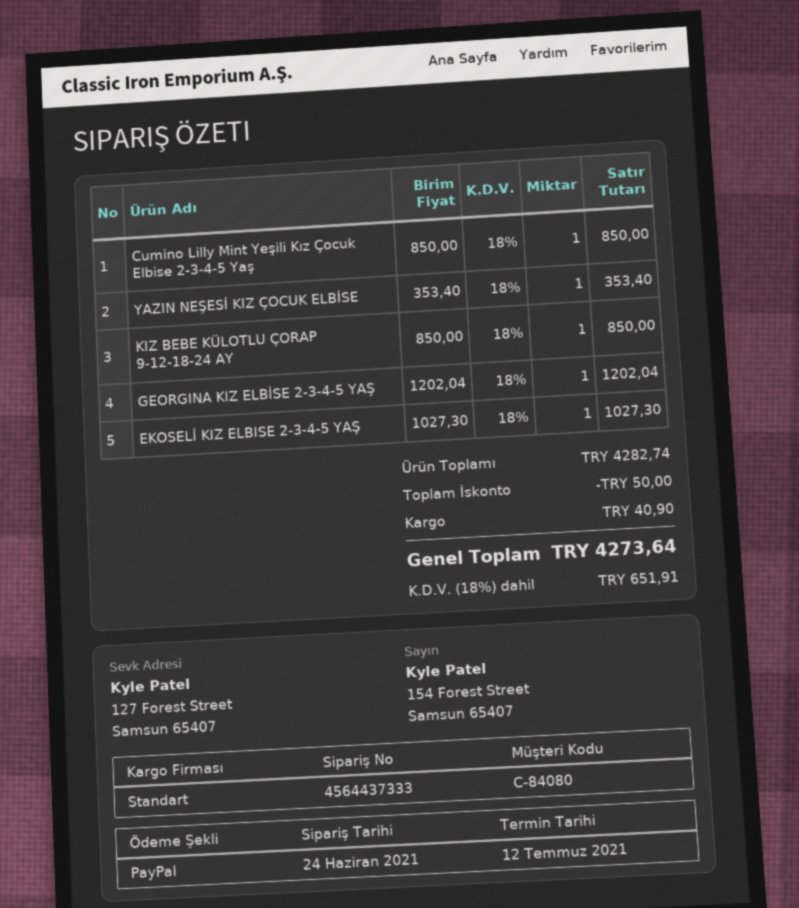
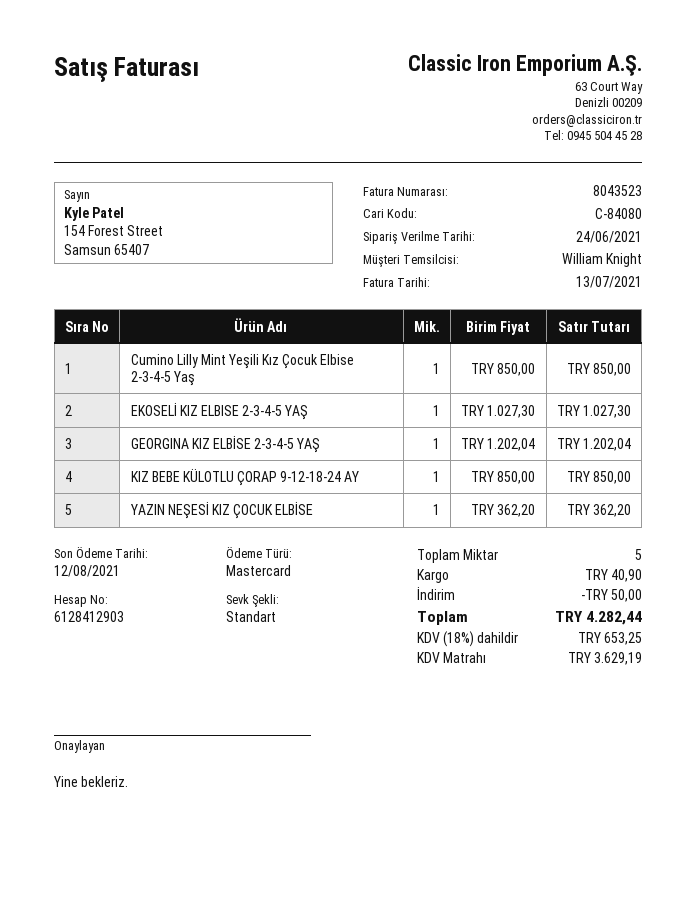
payment method: PayPal -> Mastercard
YAZIN NEŞESİ KIZ ÇOCUK ELBİSE: 1 x 353.40 = 353.40 -> 1 x 362.20 = 362.20
tax: 18% = 651.91 -> 18% = 653.25
total: 4273.64 -> 4282.44

